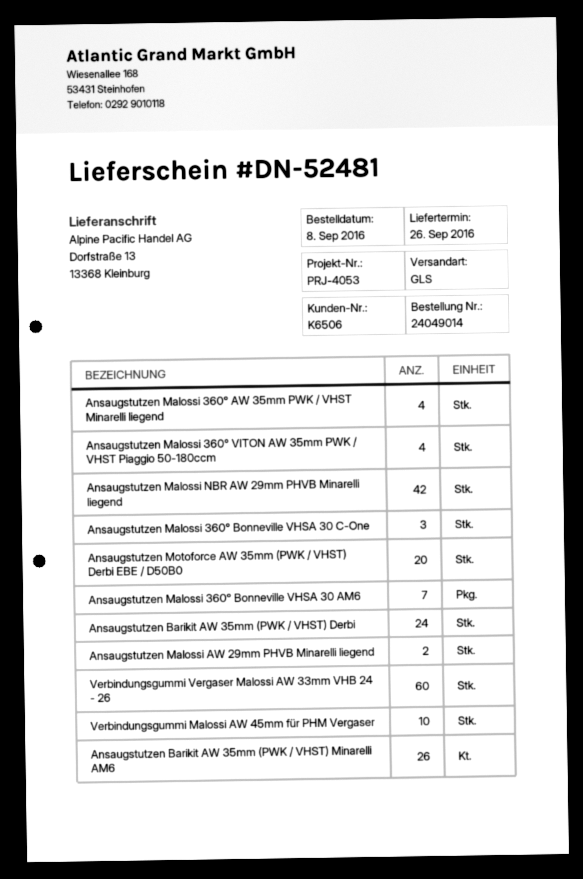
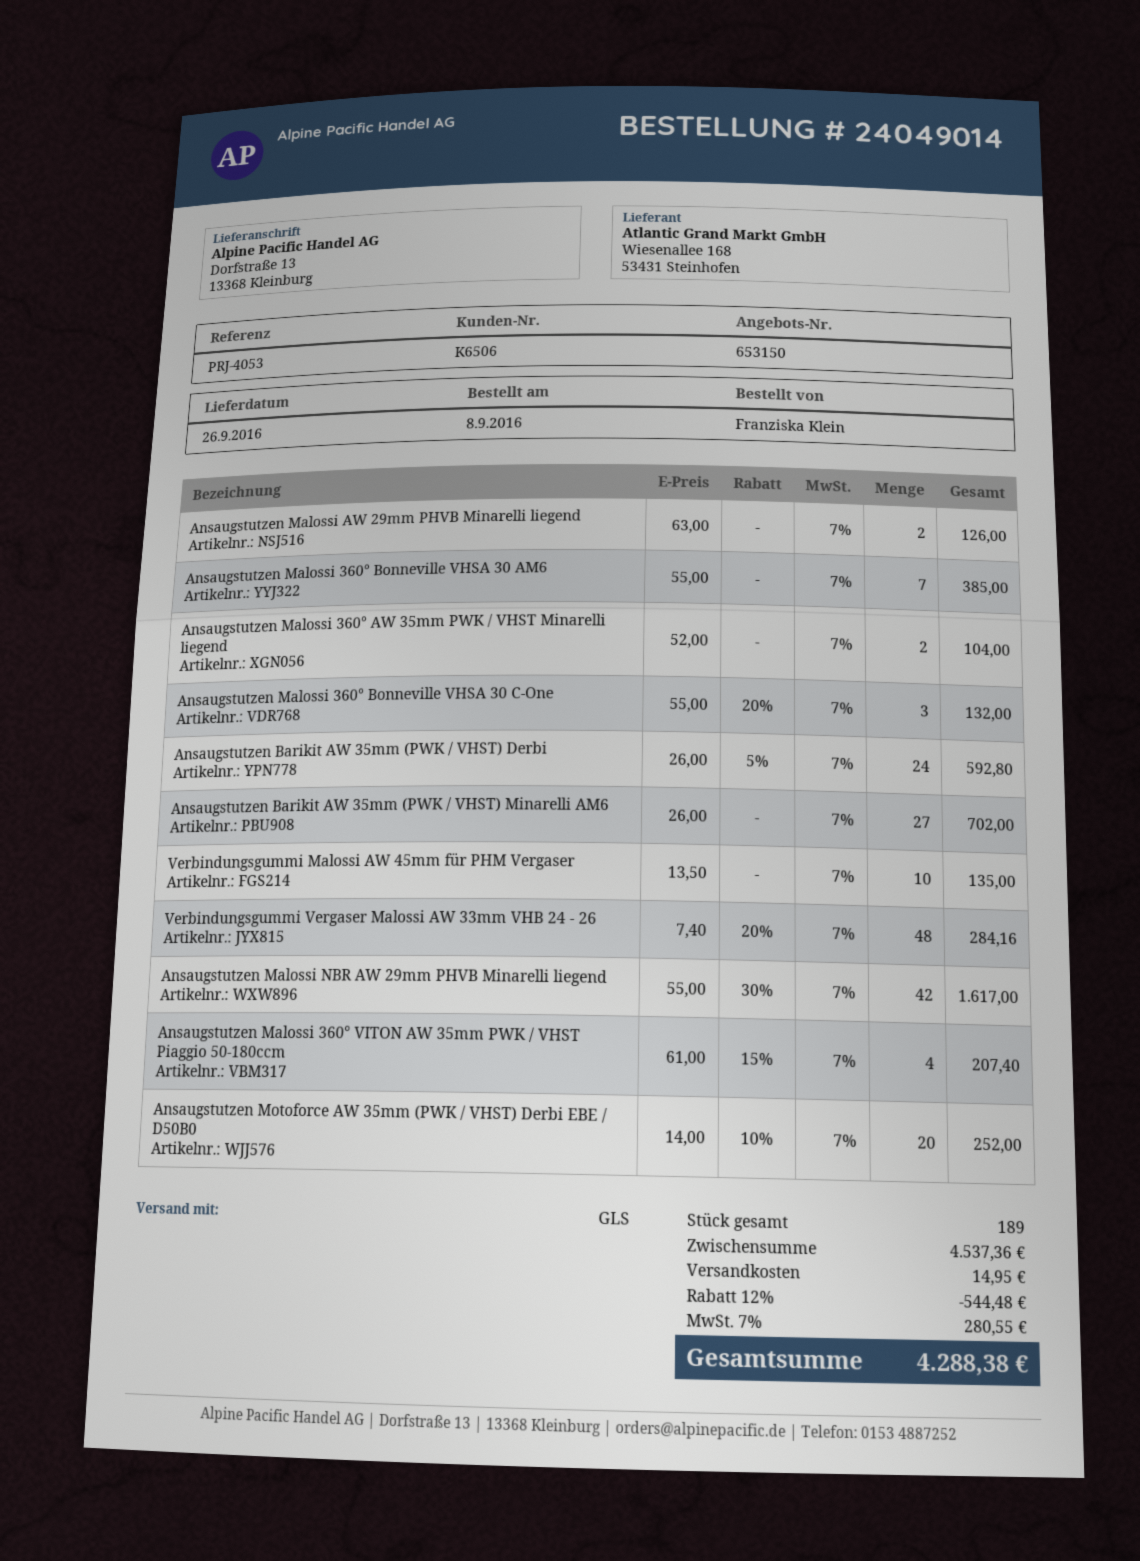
Ansaugstutzen Malossi 360° AW 35mm PWK / VHST Minarelli liegend: 4 -> 2
Verbindungsgummi Vergaser Malossi AW 33mm VHB 24 - 26: 60 -> 48
Ansaugstutzen Barikit AW 35mm (PWK / VHST) Minarelli AM6: 26 -> 27

